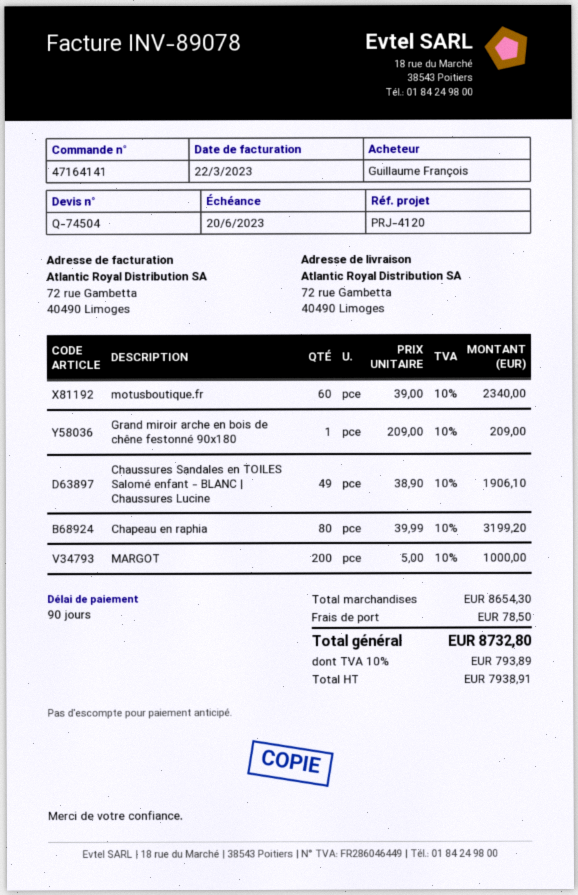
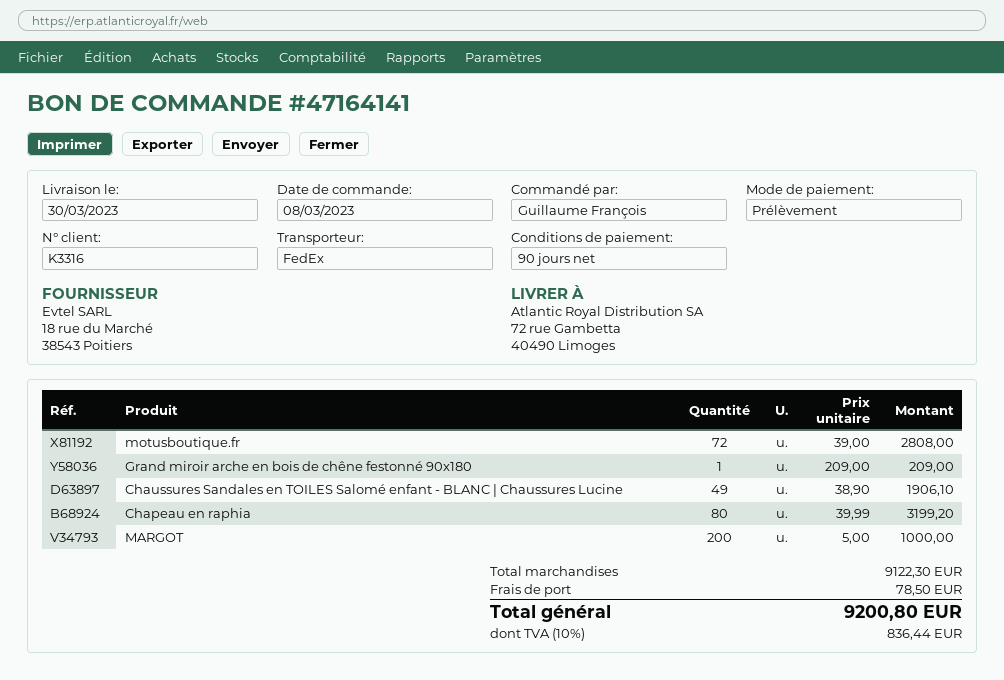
motusboutique.fr: 60 x 39.00 = 2340.00 -> 72 x 39.00 = 2808.00
subtotal: 8654.30 -> 9122.30
tax: 10% = 793.89 -> 10% = 836.44
total: 8732.80 -> 9200.80

